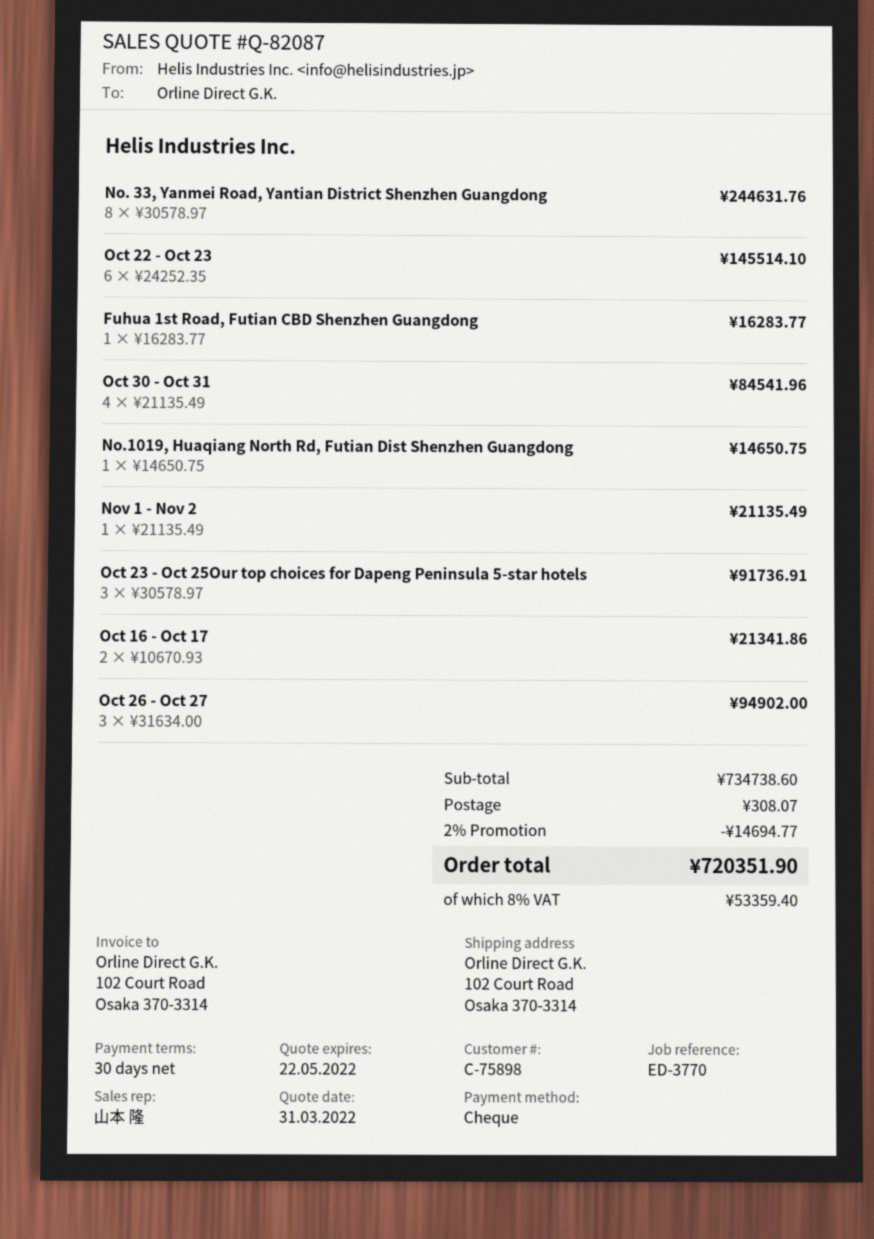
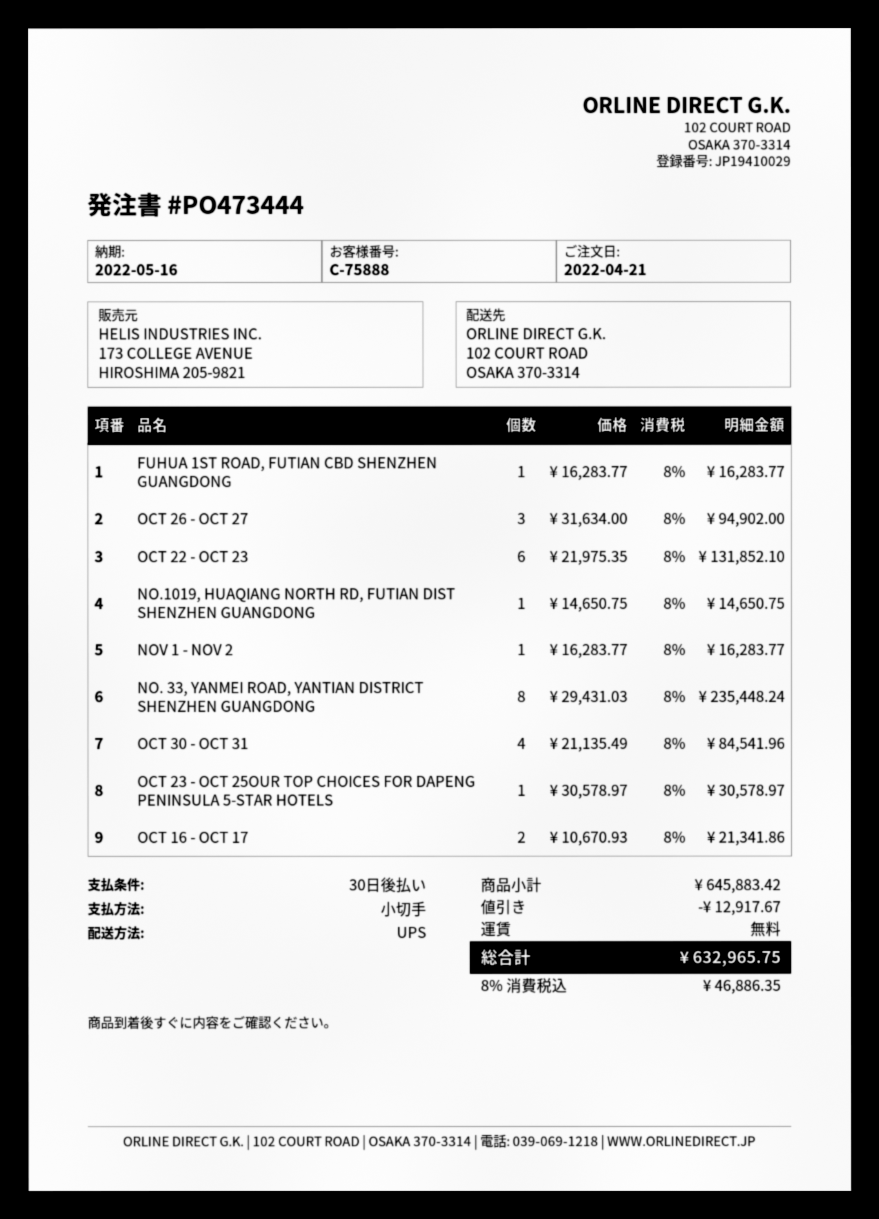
customer number: C-75898 -> C-75888
No. 33, Yanmei Road, Yantian District Shenzhen Guangdong: 8 x 30578.97 = 244631.76 -> 8 x 29431.03 = 235448.24
Oct 22 - Oct 23: 6 x 24252.35 = 145514.10 -> 6 x 21975.35 = 131852.10
Nov 1 - Nov 2: 1 x 21135.49 = 21135.49 -> 1 x 16283.77 = 16283.77
Oct 23 - Oct 25Our top choices for Dapeng Peninsula 5-star hotels: 3 x 30578.97 = 91736.91 -> 1 x 30578.97 = 30578.97
subtotal: 734738.60 -> 645883.42
discount: 14694.77 -> 12917.67
shipping: 308.07 -> 0.00
tax: 8% = 53359.40 -> 8% = 46886.35
total: 720351.90 -> 632965.75

